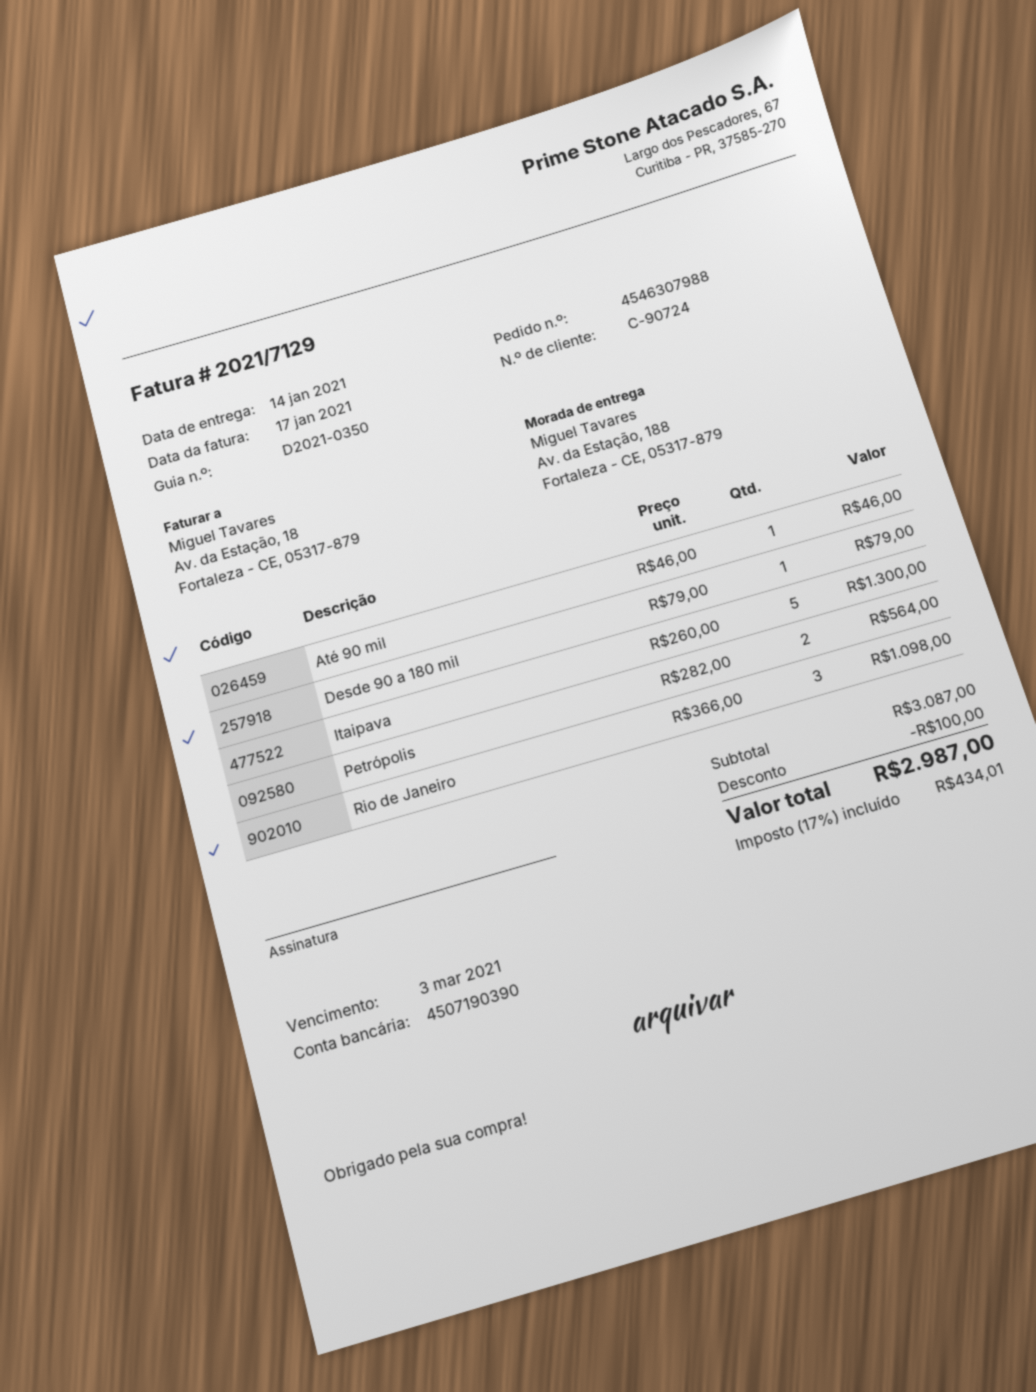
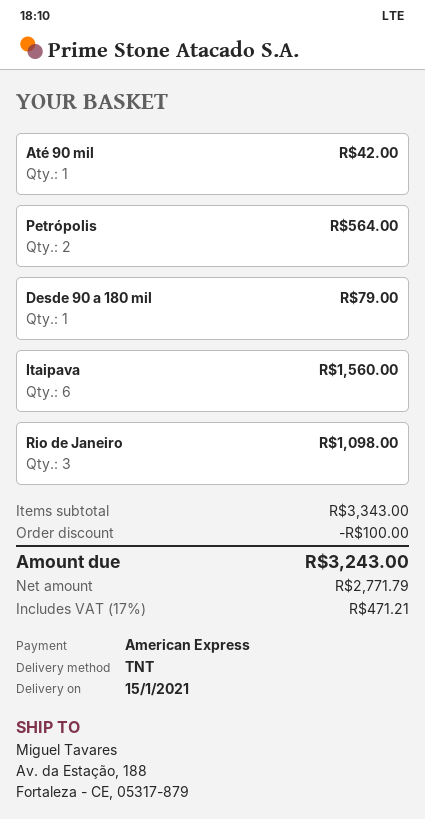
delivery date: 2021-01-14 -> 2021-01-15
Até 90 mil: 1 for 46.00 -> 1 for 42.00
Itaipava: 5 for 1300.00 -> 6 for 1560.00
subtotal: 3087.00 -> 3343.00
tax: 17% = 434.01 -> 17% = 471.21
total: 2987.00 -> 3243.00

